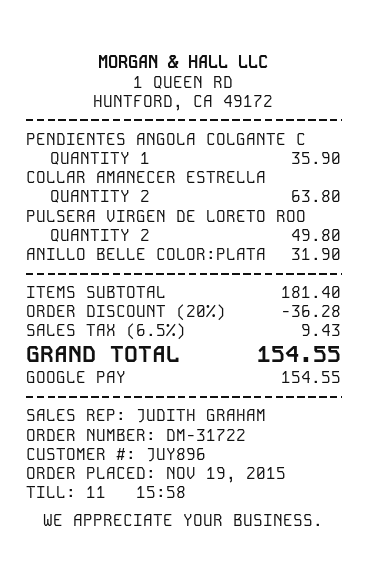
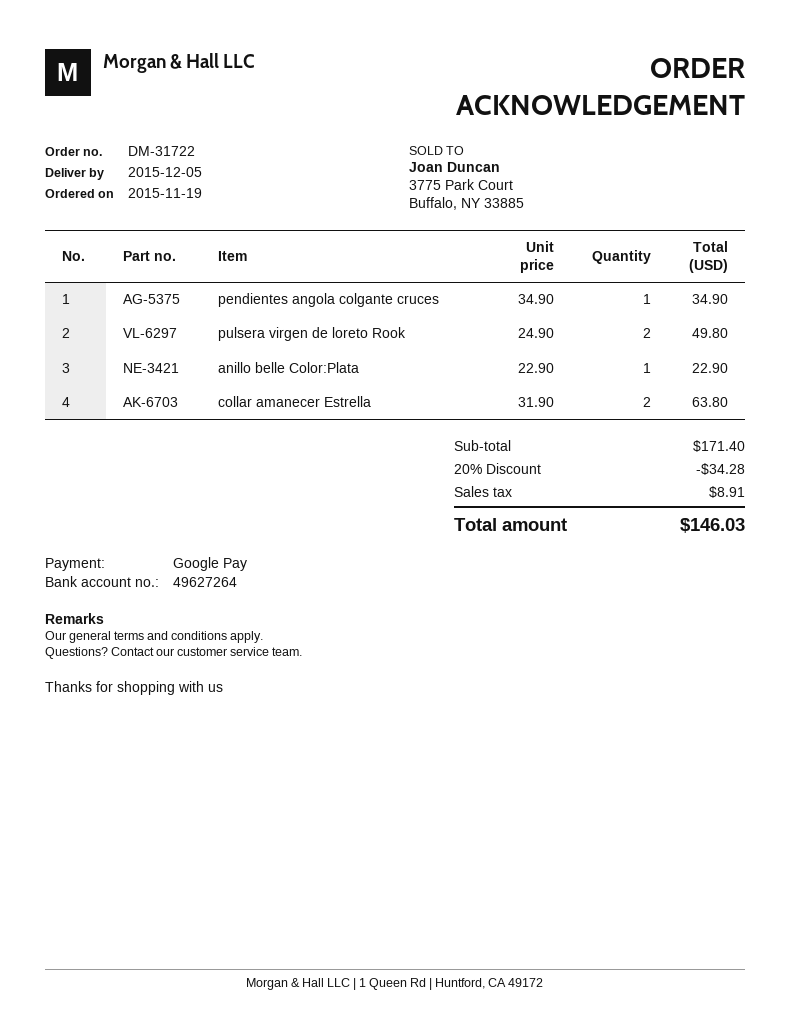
PENDIENTES ANGOLA COLGANTE C: 1 for 35.90 -> 1 for 34.90
ANILLO BELLE COLOR:PLATA: 1 for 31.90 -> 1 for 22.90
subtotal: 181.40 -> 171.40
discount: 20% = 36.28 -> 20% = 34.28
tax: 9.43 -> 8.91
total: 154.55 -> 146.03

